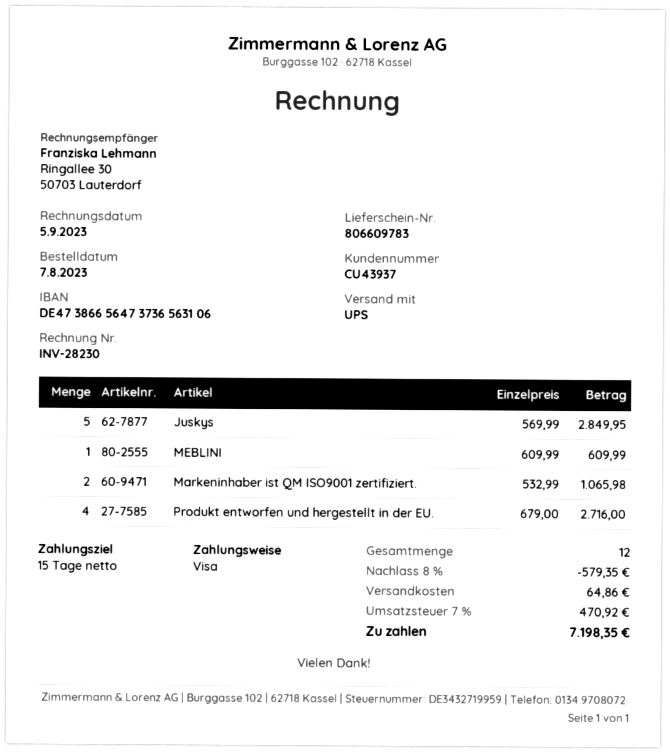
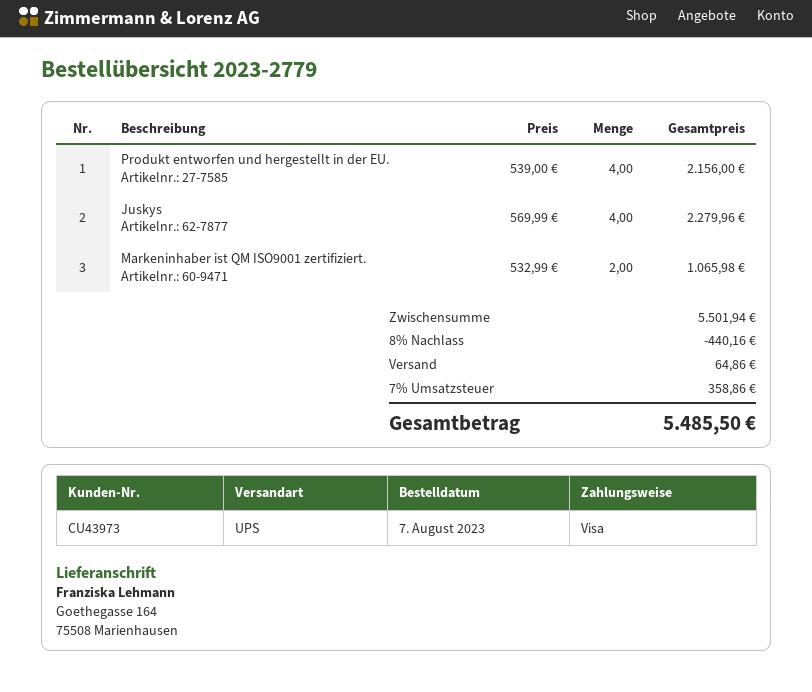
customer number: CU43937 -> CU43973
Juskys: 5 x 569.99 = 2849.95 -> 4 x 569.99 = 2279.96
MEBLINI: 1 x 609.99 = 609.99 -> none
Produkt entworfen und hergestellt in der EU.: 4 x 679.00 = 2716.00 -> 4 x 539.00 = 2156.00
discount: 8% = 579.35 -> 8% = 440.16
tax: 7% = 470.92 -> 7% = 358.86
total: 7198.35 -> 5485.50

